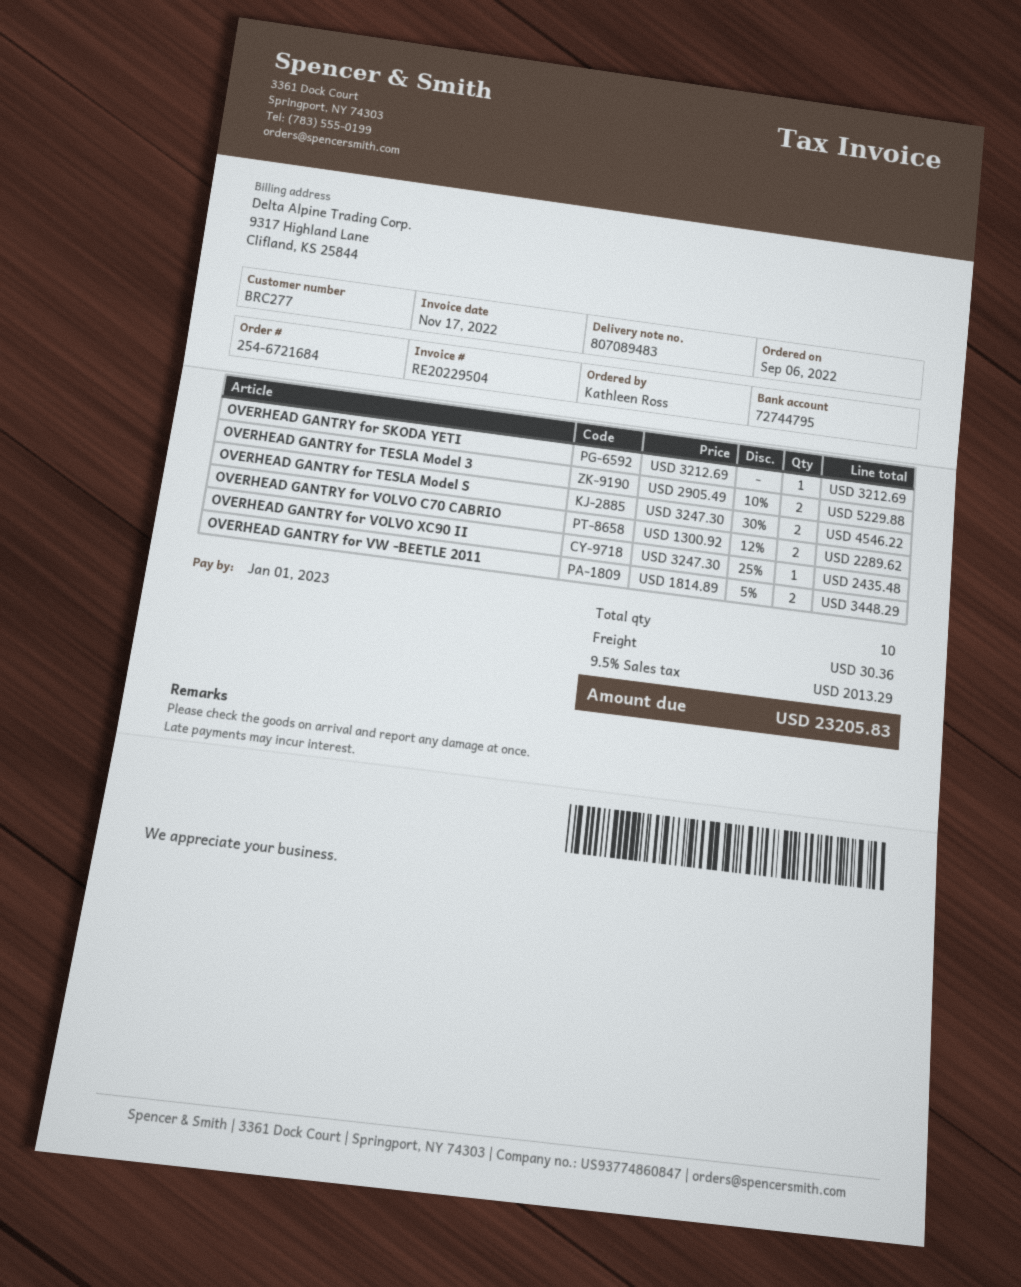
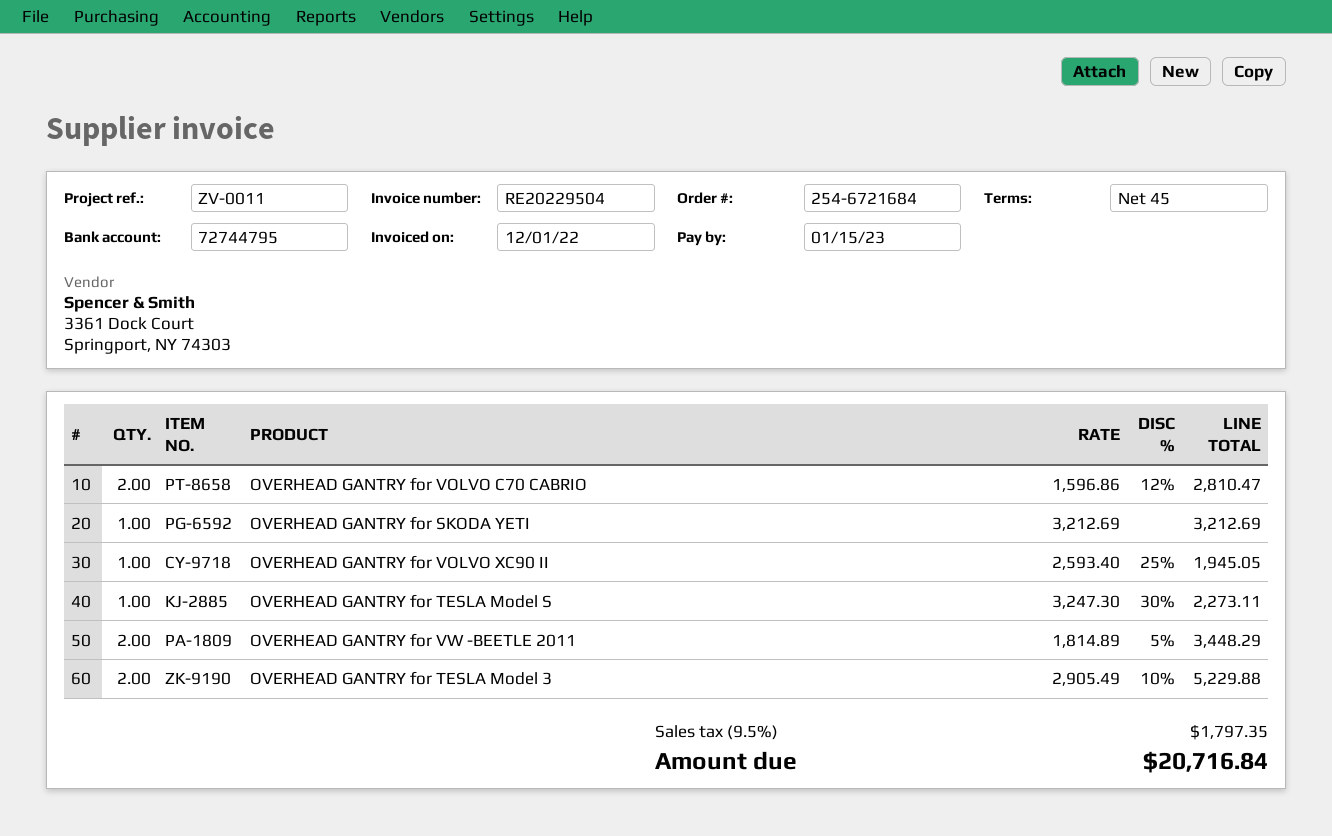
invoice date: 2022-11-17 -> 2022-12-01
due date: 2023-01-01 -> 2023-01-15
OVERHEAD GANTRY for TESLA Model S: 2 x 3247.30 - 30% = 4546.22 -> 1 x 3247.30 - 30% = 2273.11
OVERHEAD GANTRY for VOLVO C70 CABRIO: 2 x 1300.92 - 12% = 2289.62 -> 2 x 1596.86 - 12% = 2810.47
OVERHEAD GANTRY for VOLVO XC90 II: 1 x 3247.30 - 25% = 2435.48 -> 1 x 2593.40 - 25% = 1945.05
shipping: 30.36 -> none
tax: 9.5% = 2013.29 -> 9.5% = 1797.35
total: 23205.83 -> 20716.84

